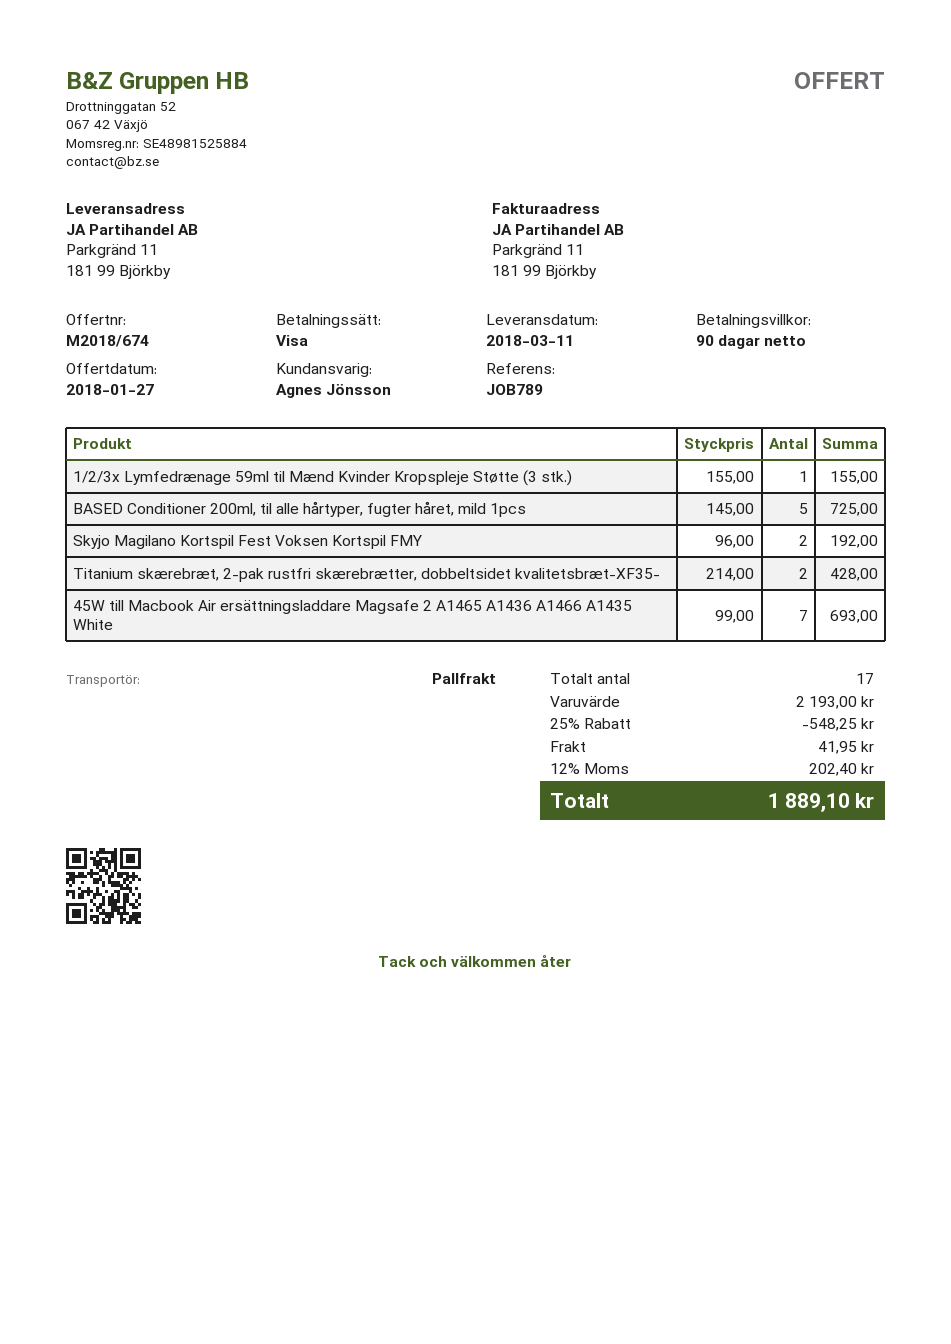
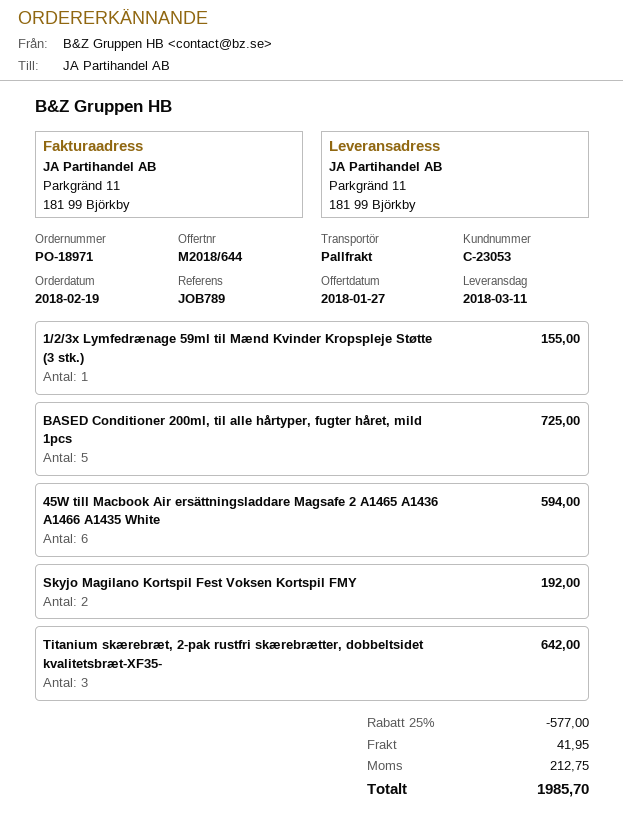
quote number: M2018/674 -> M2018/644
Titanium skærebræt, 2-pak rustfri skærebrætter, dobbeltsidet kvalitetsbræt-XF35-: 2 for 428.00 -> 3 for 642.00
45W till Macbook Air ersättningsladdare Magsafe 2 A1465 A1436 A1466 A1435 White: 7 for 693.00 -> 6 for 594.00
discount: 25% = 548.25 -> 25% = 577.00
tax: 202.40 -> 212.75
total: 1889.10 -> 1985.70

